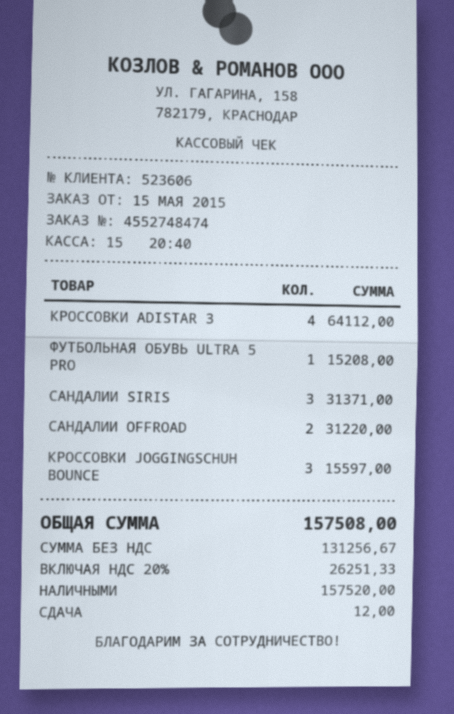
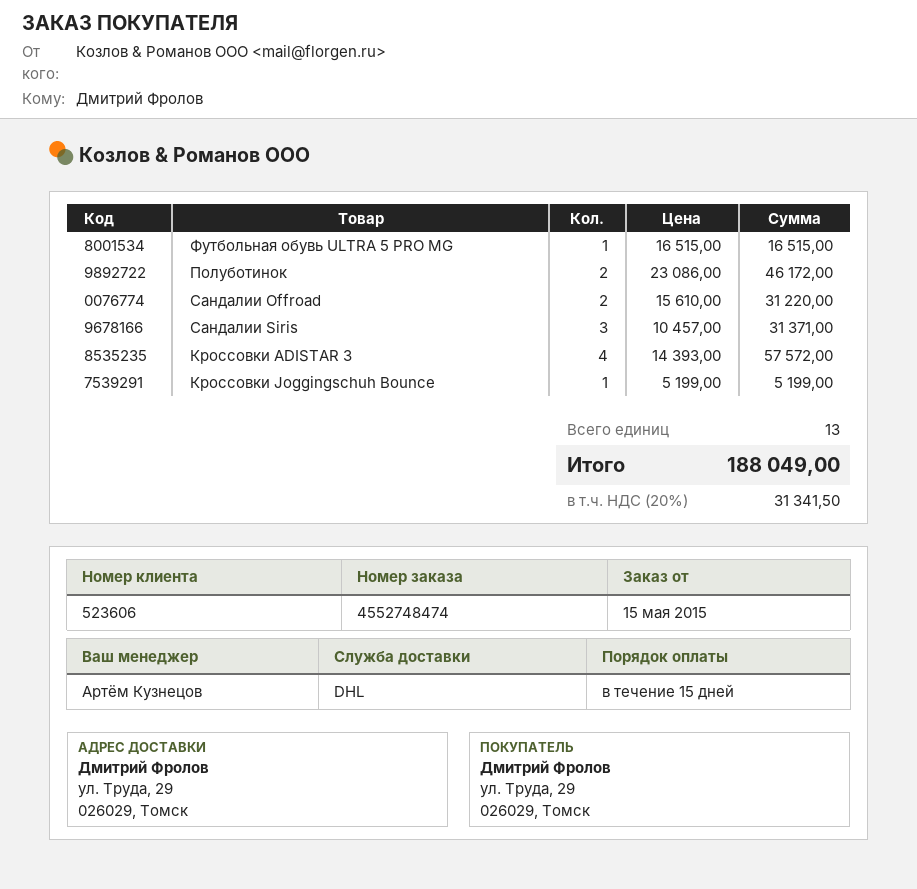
КРОССОВКИ ADISTAR 3: 4 for 64112.00 -> 4 for 57572.00
ФУТБОЛЬНАЯ ОБУВЬ ULTRA 5 PRO: 1 for 15208.00 -> 1 for 16515.00
КРОССОВКИ JOGGINGSCHUH BOUNCE: 3 for 15597.00 -> 1 for 5199.00
Полуботинок: none -> 2 for 46172.00
tax: 20% = 26251.33 -> 20% = 31341.50
total: 157508.00 -> 188049.00

